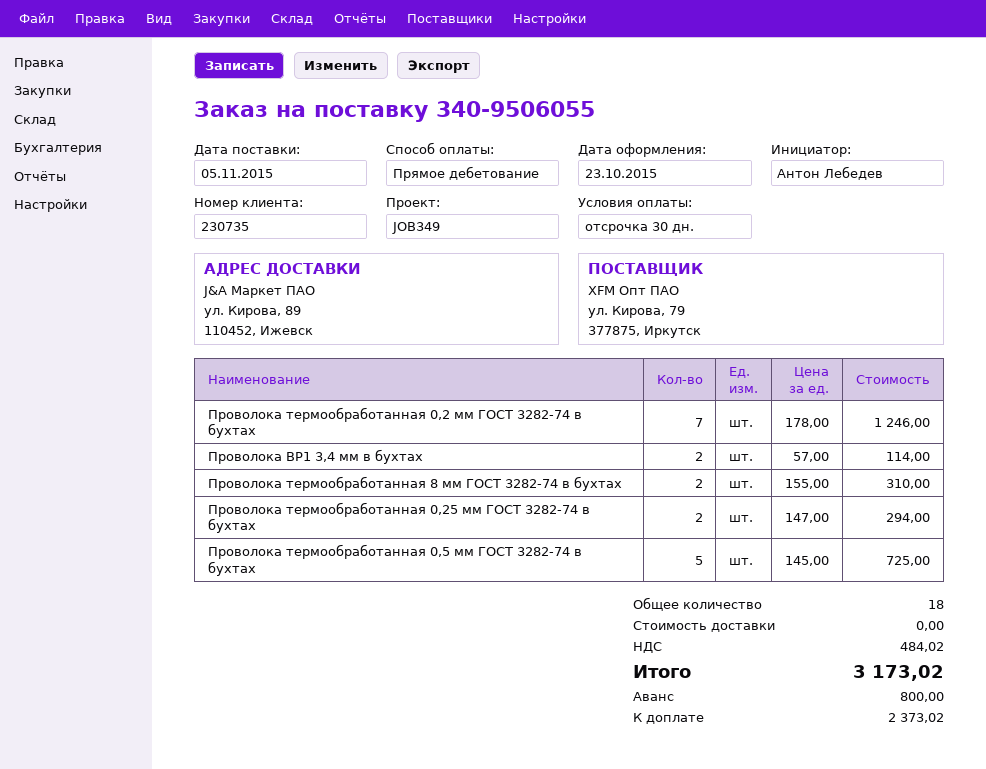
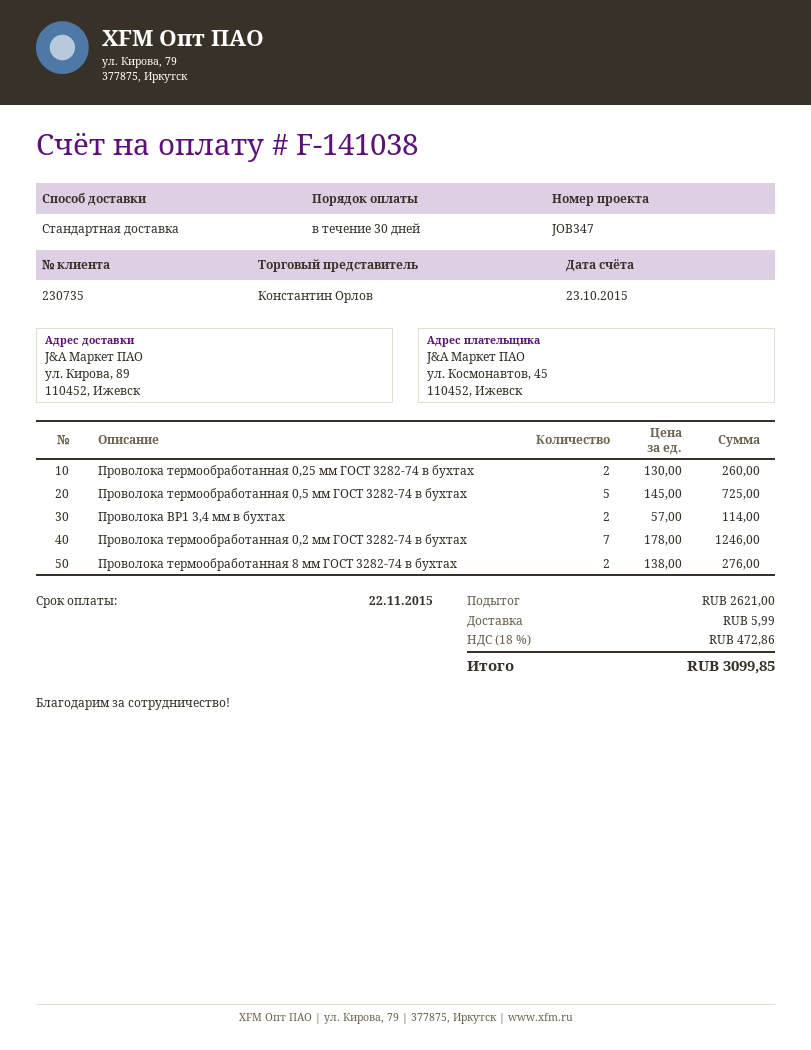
reference: JOB349 -> JOB347
Проволока термообработанная 8 мм ГОСТ 3282-74 в бухтах: 2 x 155.00 = 310.00 -> 2 x 138.00 = 276.00
Проволока термообработанная 0,25 мм ГОСТ 3282-74 в бухтах: 2 x 147.00 = 294.00 -> 2 x 130.00 = 260.00
shipping: 0.00 -> 5.99
tax: 484.02 -> 472.86
total: 3173.02 -> 3099.85

